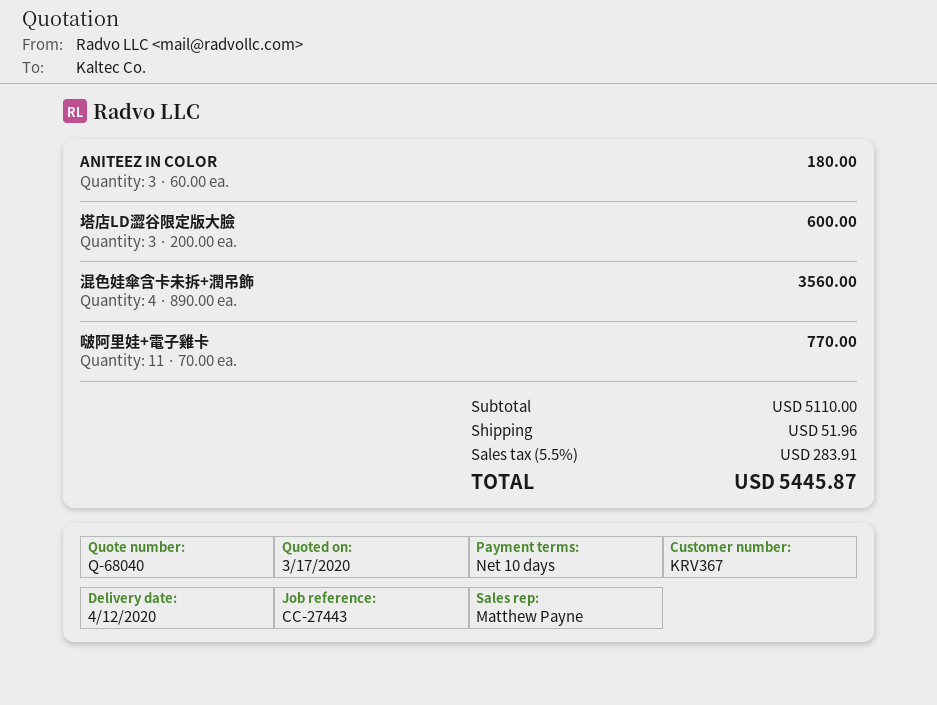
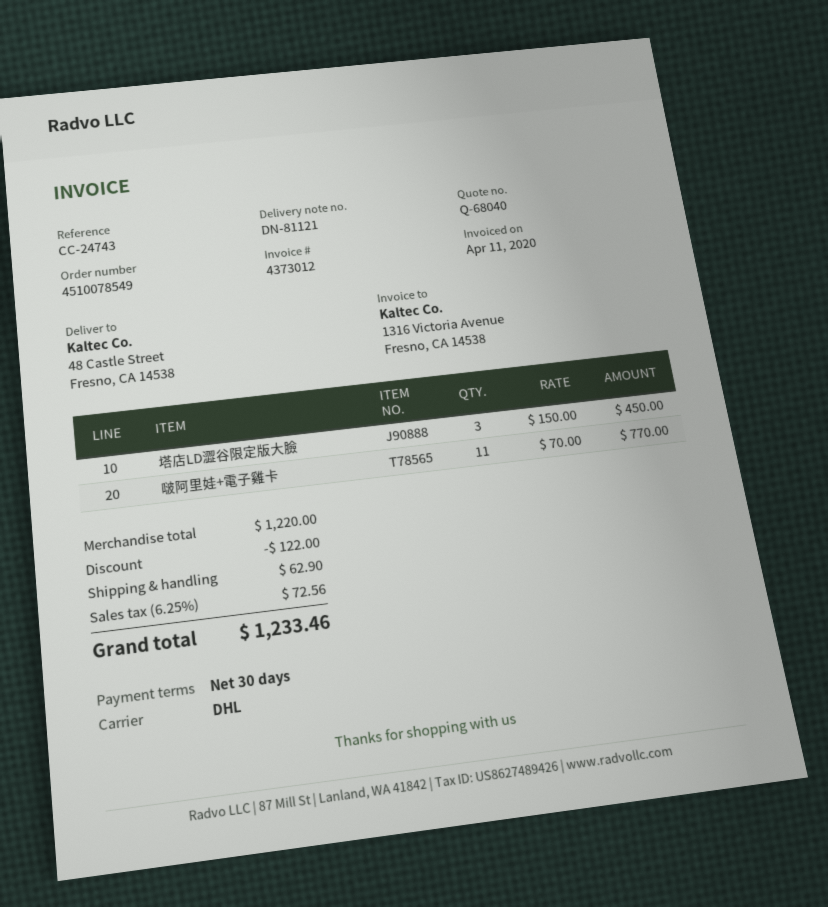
payment terms: 10 days -> 30 days
reference: CC-27443 -> CC-24743
ANITEEZ IN COLOR: 3 x 60.00 = 180.00 -> none
塔店LD澀谷限定版大臉: 3 x 200.00 = 600.00 -> 3 x 150.00 = 450.00
混色娃傘含卡未拆+潤吊飾: 4 x 890.00 = 3560.00 -> none
subtotal: 5110.00 -> 1220.00
discount: none -> 122.00
shipping: 51.96 -> 62.90
tax: 5.5% = 283.91 -> 6.25% = 72.56
total: 5445.87 -> 1233.46

